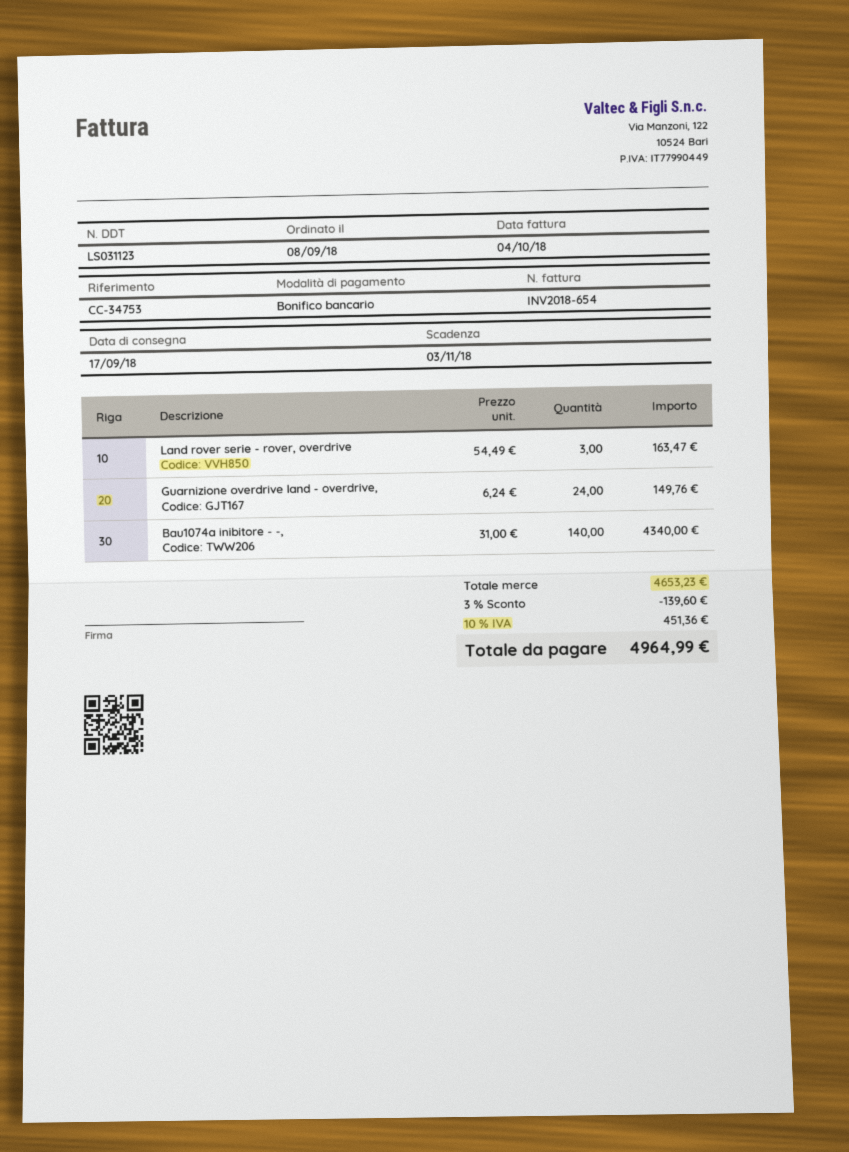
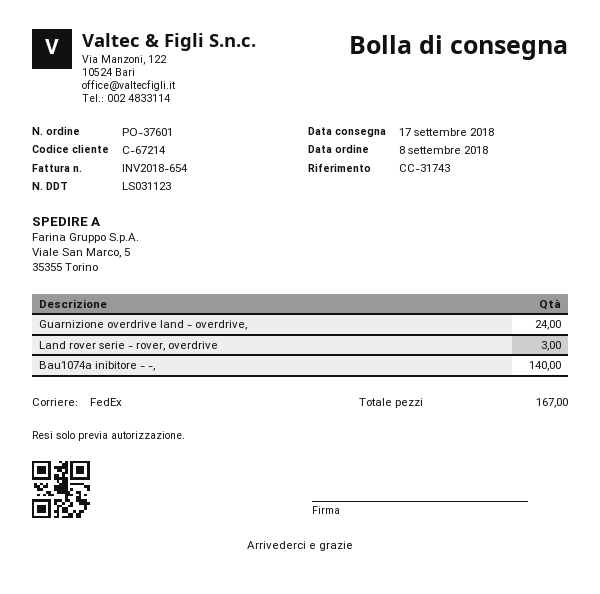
reference: CC-34753 -> CC-31743

